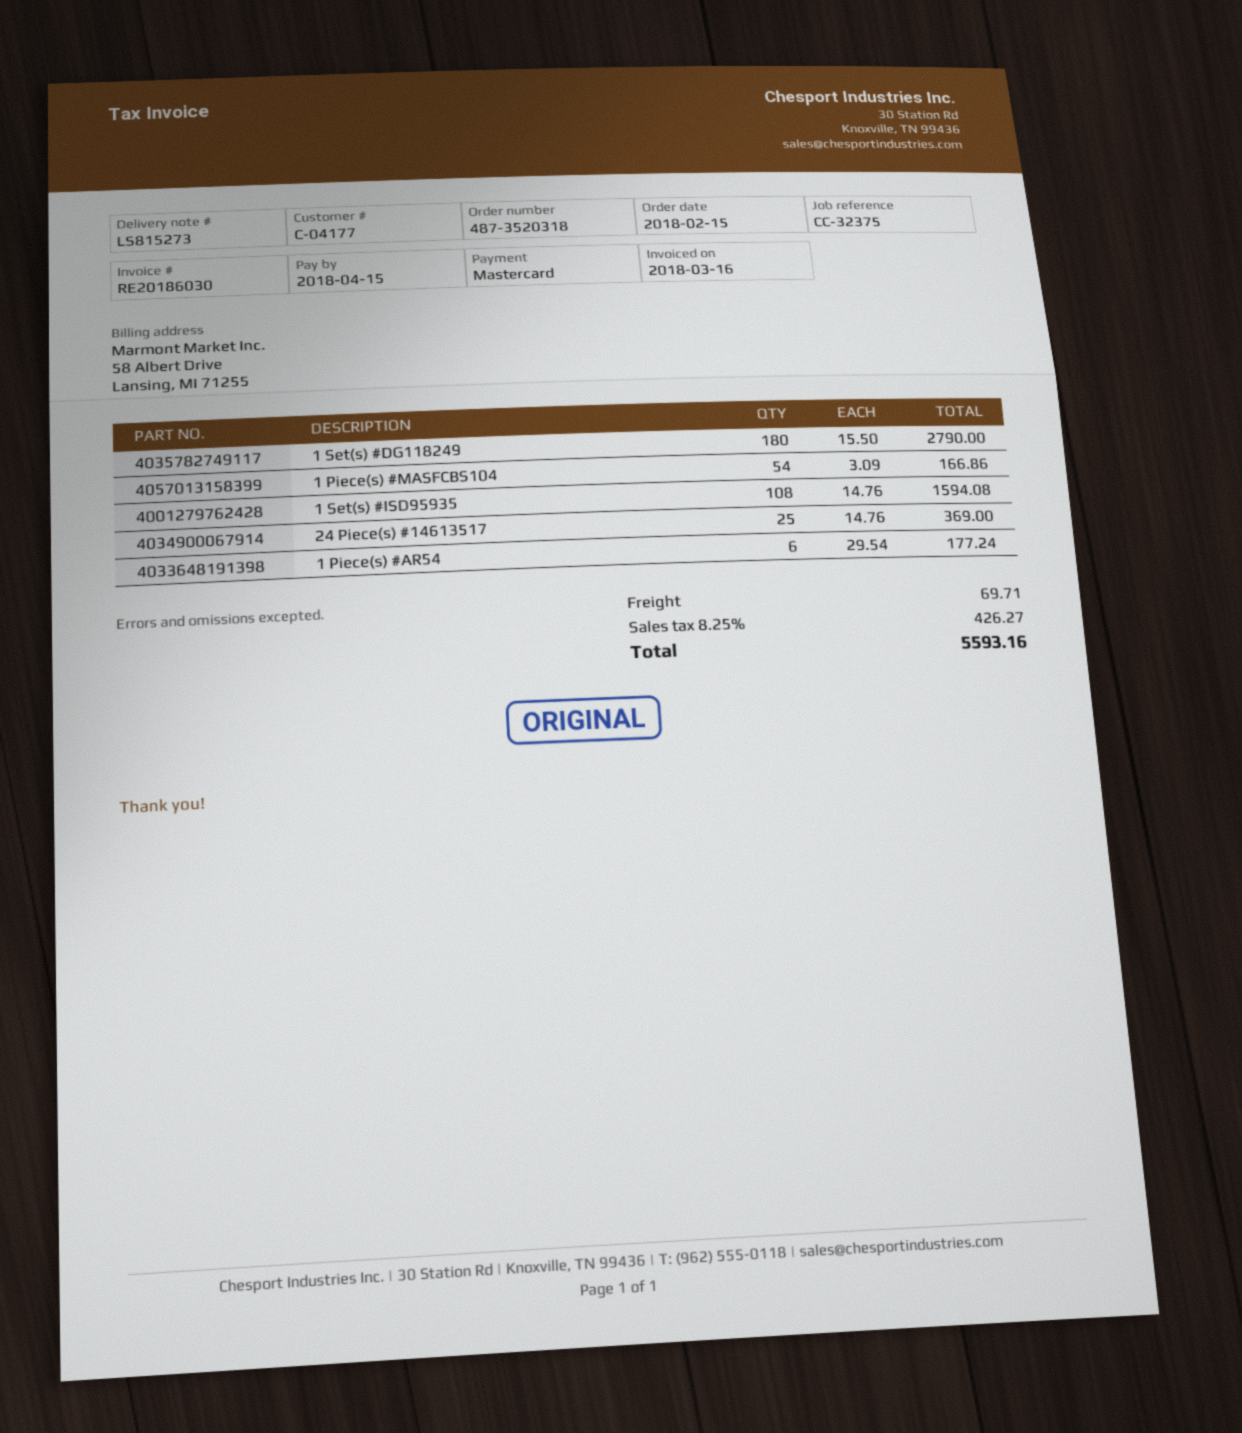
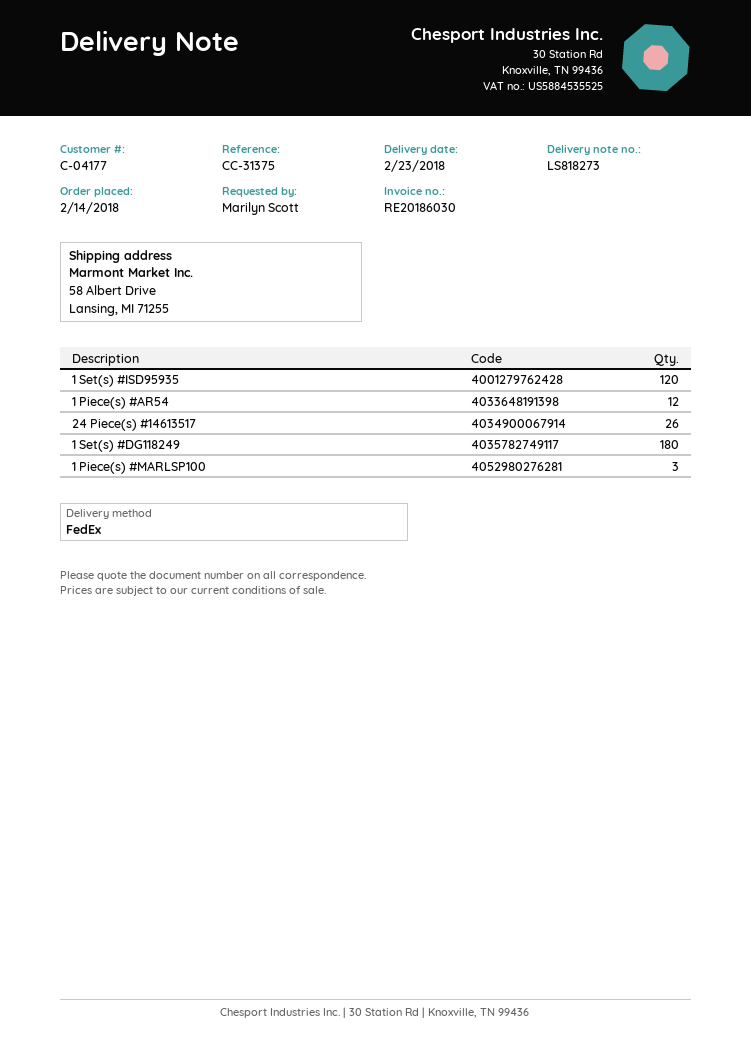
order date: 2018-02-15 -> 2018-02-14
delivery note number: LS815273 -> LS818273
reference: CC-32375 -> CC-31375
1 Piece(s) #MASFCBS104: 54 -> none
1 Set(s) #ISD95935: 108 -> 120
24 Piece(s) #14613517: 25 -> 26
1 Piece(s) #AR54: 6 -> 12
1 Piece(s) #MARLSP100: none -> 3

